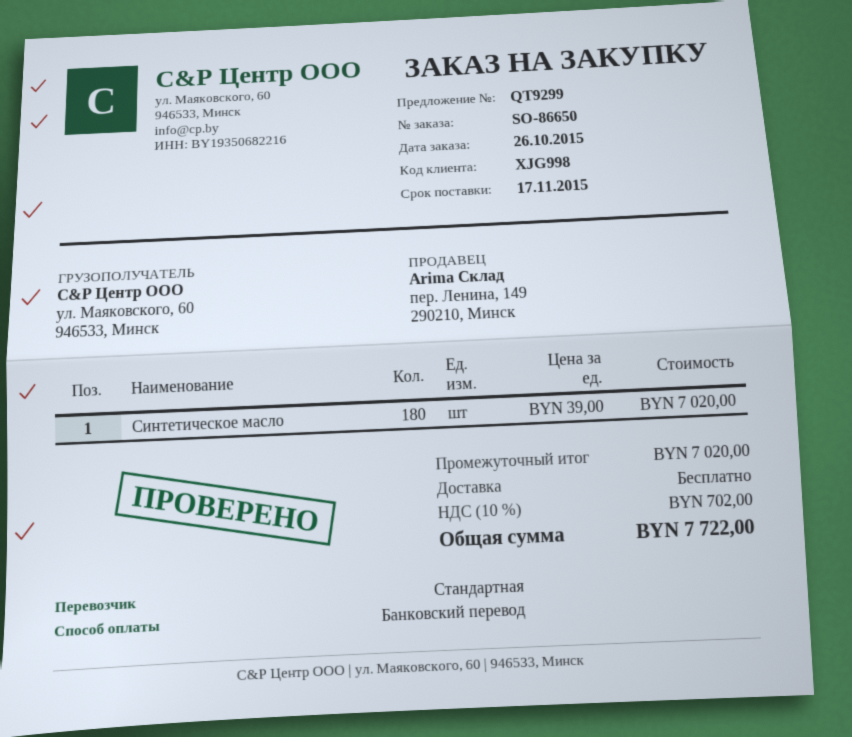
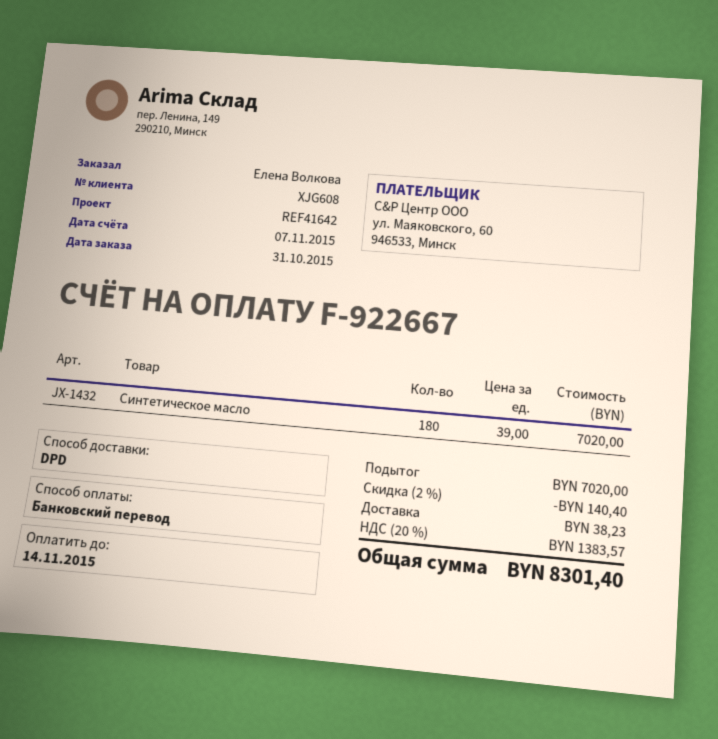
order date: 2015-10-26 -> 2015-10-31
customer number: XJG998 -> XJG608
shipping method: standard -> DPD
discount: none -> 2% = 140.40
shipping: 0.00 -> 38.23
tax: 10% = 702.00 -> 20% = 1383.57
total: 7722.00 -> 8301.40

